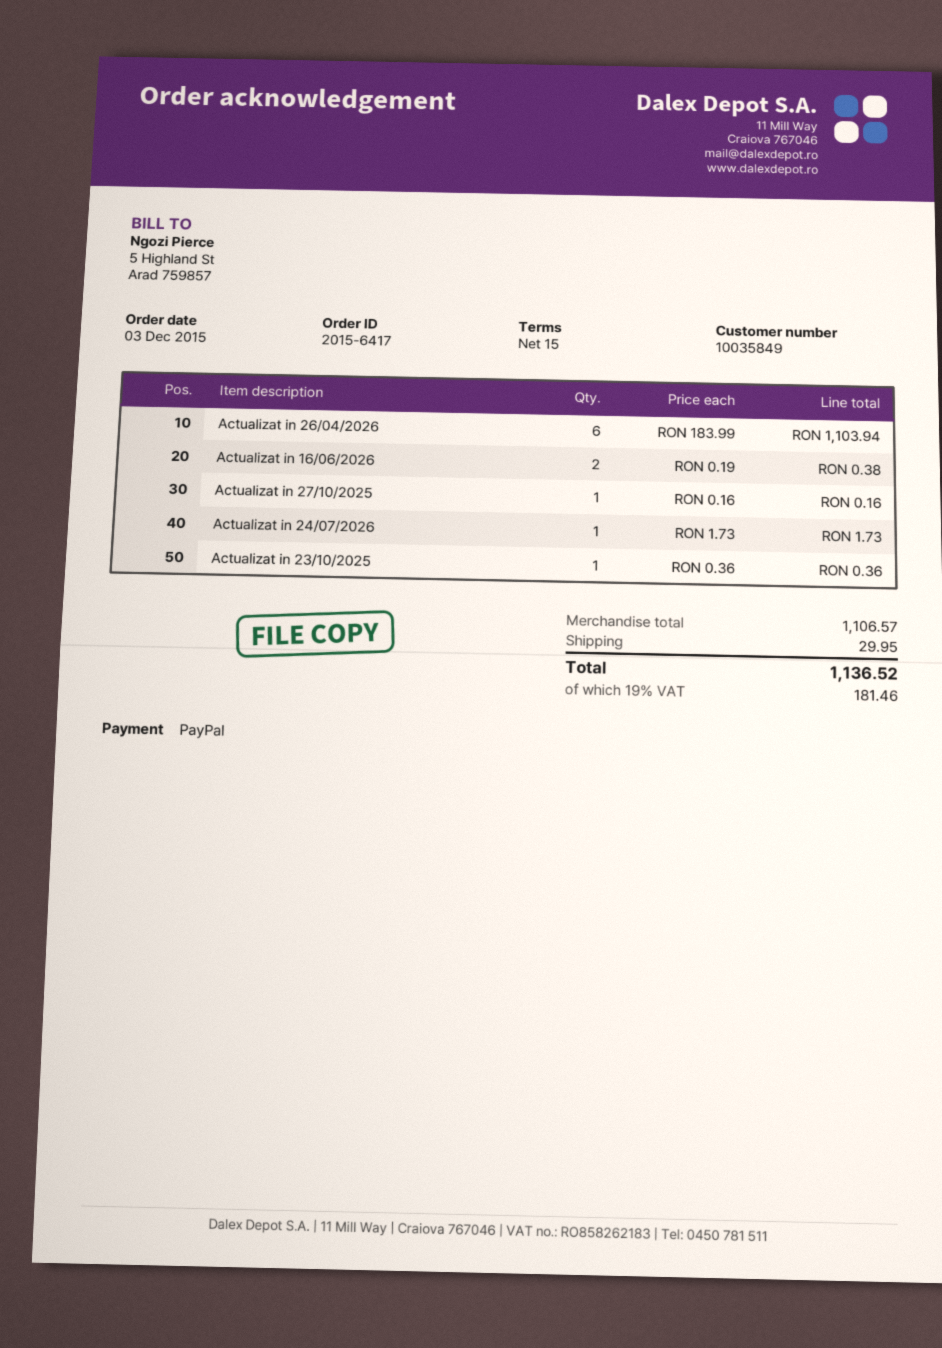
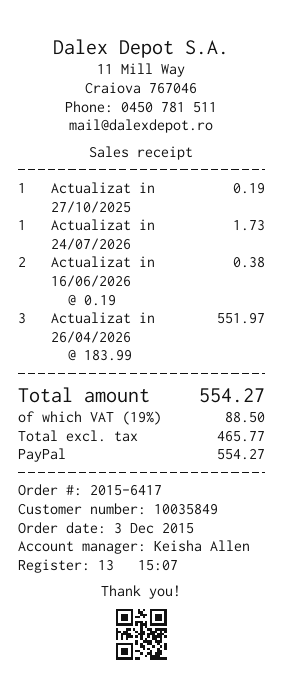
Actualizat in 26/04/2026: 6 x 183.99 = 1103.94 -> 3 x 183.99 = 551.97
Actualizat in 27/10/2025: 1 x 0.16 = 0.16 -> 1 x 0.19 = 0.19
Actualizat in 23/10/2025: 1 x 0.36 = 0.36 -> none
shipping: 29.95 -> none
tax: 19% = 181.46 -> 19% = 88.50
total: 1136.52 -> 554.27

